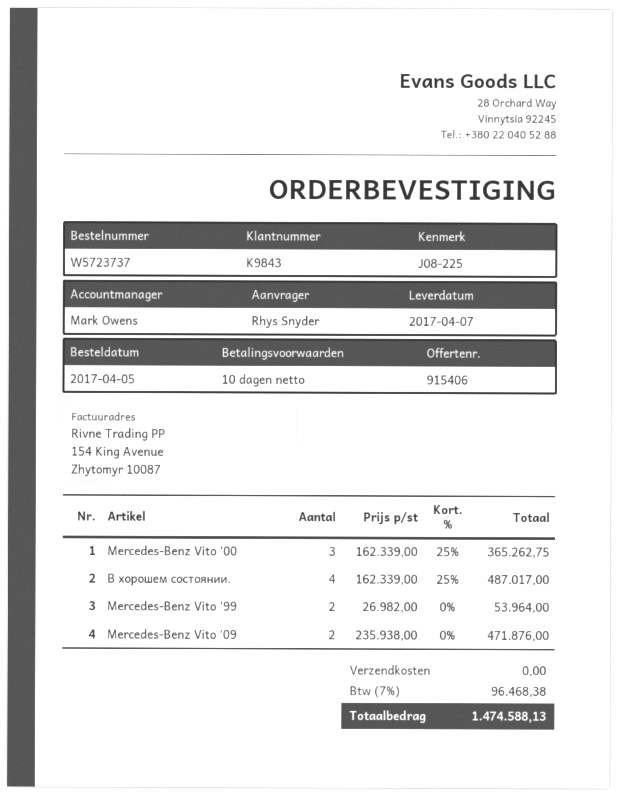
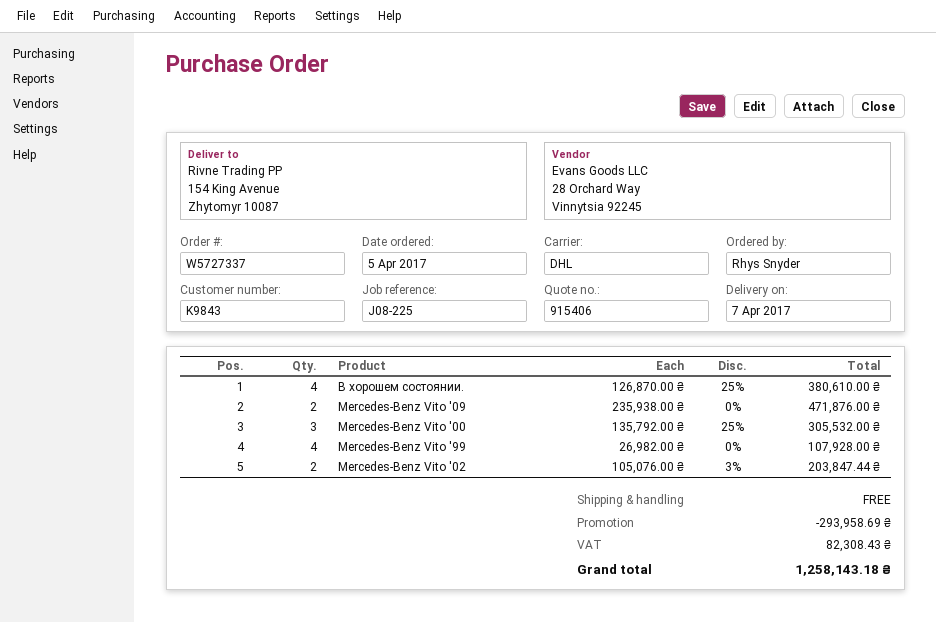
order number: W5723737 -> W5727337
Mercedes-Benz Vito '00: 3 x 162339.00 - 25% = 365262.75 -> 3 x 135792.00 - 25% = 305532.00
В хорошем состоянии.: 4 x 162339.00 - 25% = 487017.00 -> 4 x 126870.00 - 25% = 380610.00
Mercedes-Benz Vito '99: 2 x 26982.00 = 53964.00 -> 4 x 26982.00 = 107928.00
Mercedes-Benz Vito '02: none -> 2 x 105076.00 - 3% = 203847.44
discount: none -> 293958.69
tax: 96468.38 -> 82308.43
total: 1474588.13 -> 1258143.18

